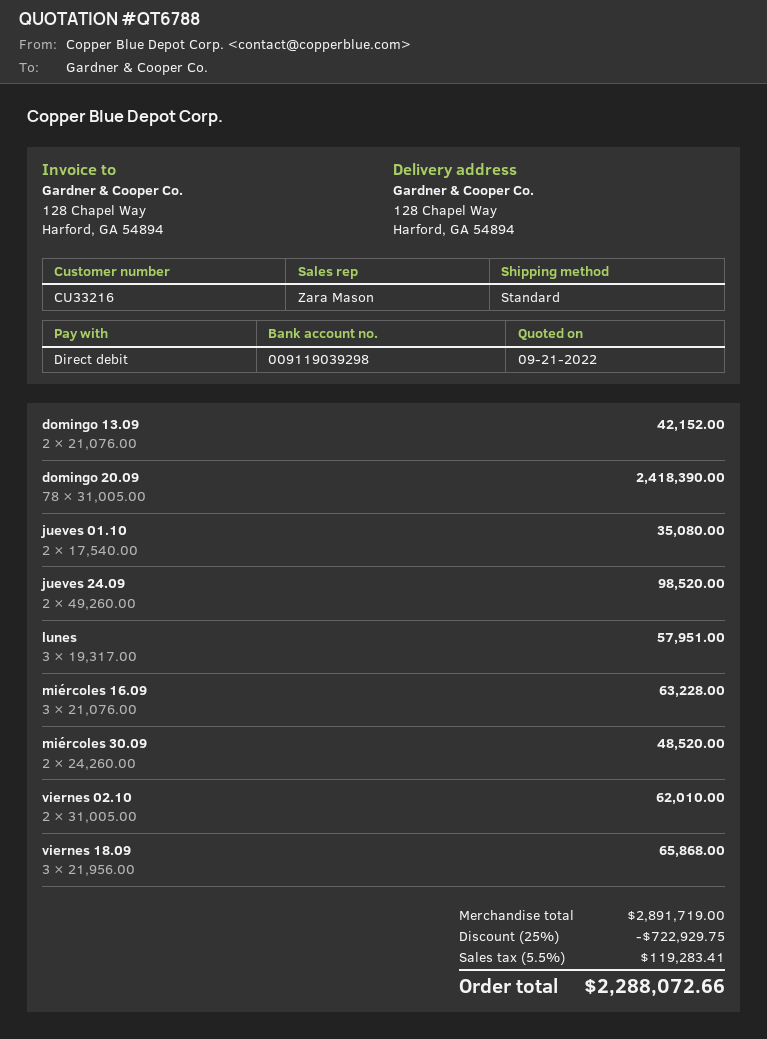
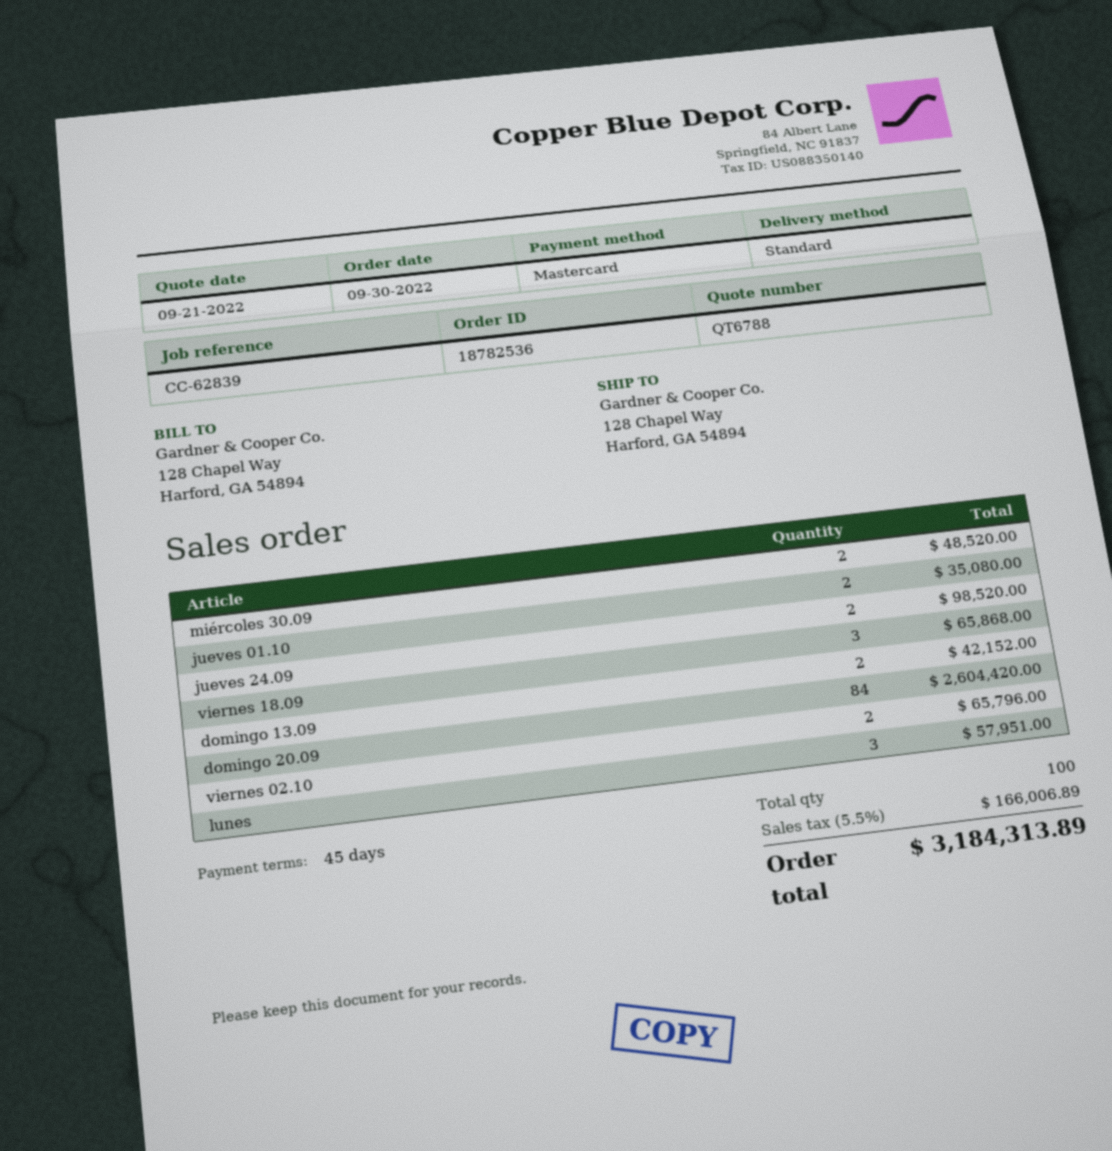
payment method: direct debit -> Mastercard
domingo 20.09: 78 for 2418390.00 -> 84 for 2604420.00
miércoles 16.09: 3 for 63228.00 -> none
viernes 02.10: 2 for 62010.00 -> 2 for 65796.00
discount: 25% = 722929.75 -> none
tax: 5.5% = 119283.41 -> 5.5% = 166006.89
total: 2288072.66 -> 3184313.89

